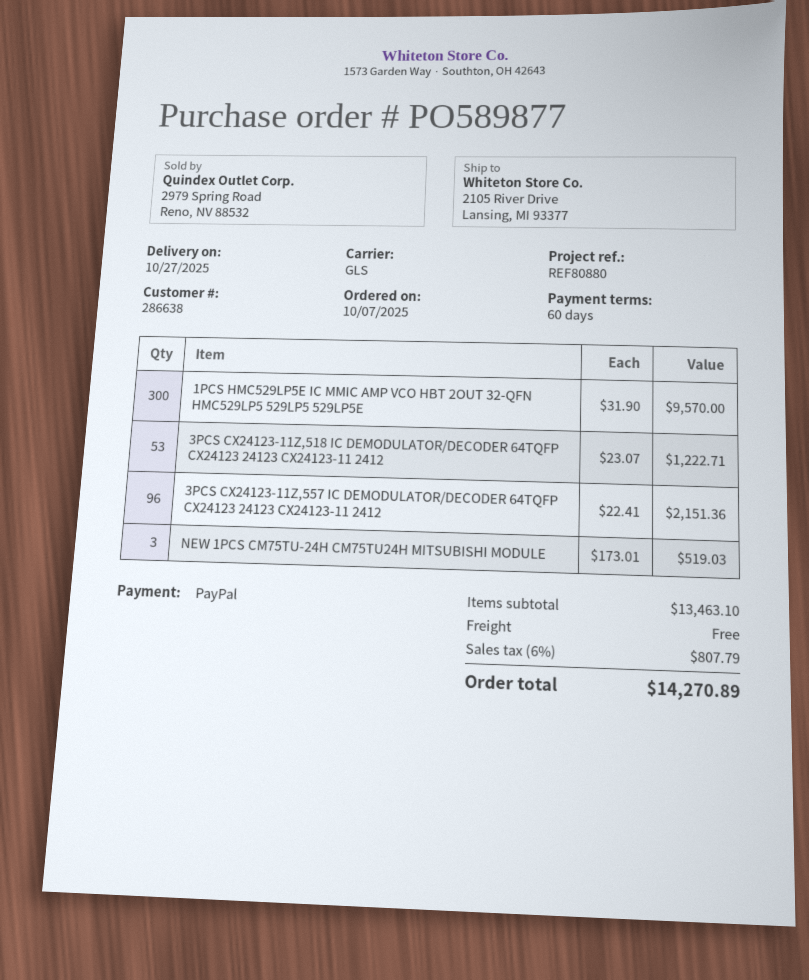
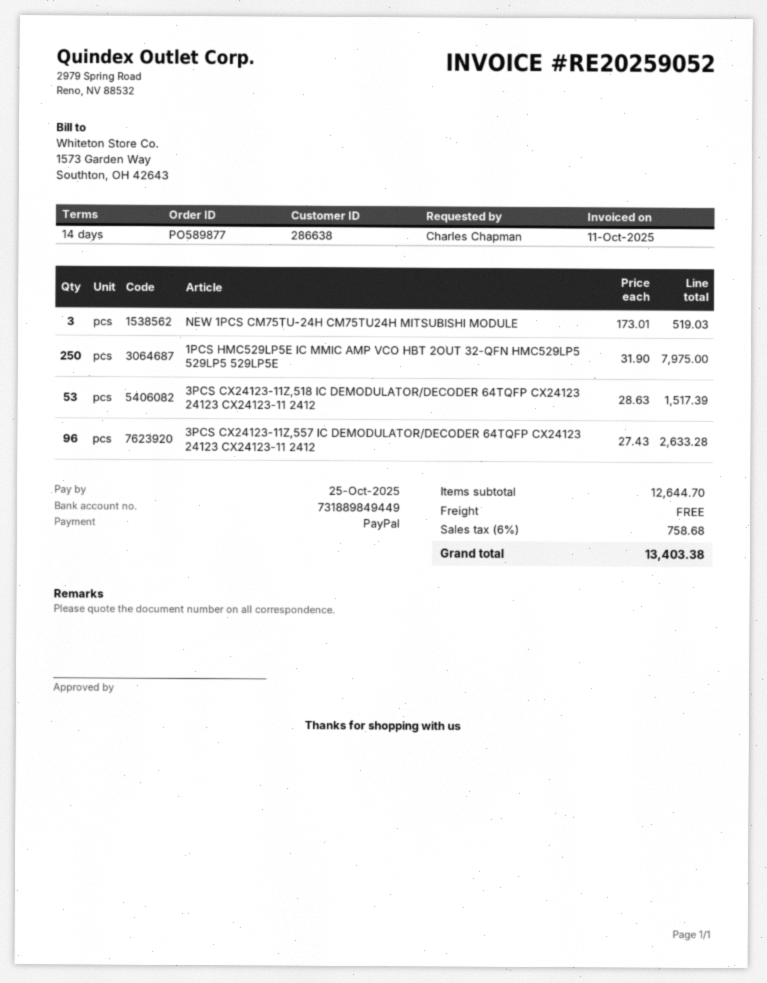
payment terms: 60 days -> 14 days
1PCS HMC529LP5E IC MMIC AMP VCO HBT 2OUT 32-QFN HMC529LP5 529LP5 529LP5E: 300 x 31.90 = 9570.00 -> 250 x 31.90 = 7975.00
3PCS CX24123-11Z,518 IC DEMODULATOR/DECODER 64TQFP CX24123 24123 CX24123-11 2412: 53 x 23.07 = 1222.71 -> 53 x 28.63 = 1517.39
3PCS CX24123-11Z,557 IC DEMODULATOR/DECODER 64TQFP CX24123 24123 CX24123-11 2412: 96 x 22.41 = 2151.36 -> 96 x 27.43 = 2633.28
subtotal: 13463.10 -> 12644.70
tax: 6% = 807.79 -> 6% = 758.68
total: 14270.89 -> 13403.38

